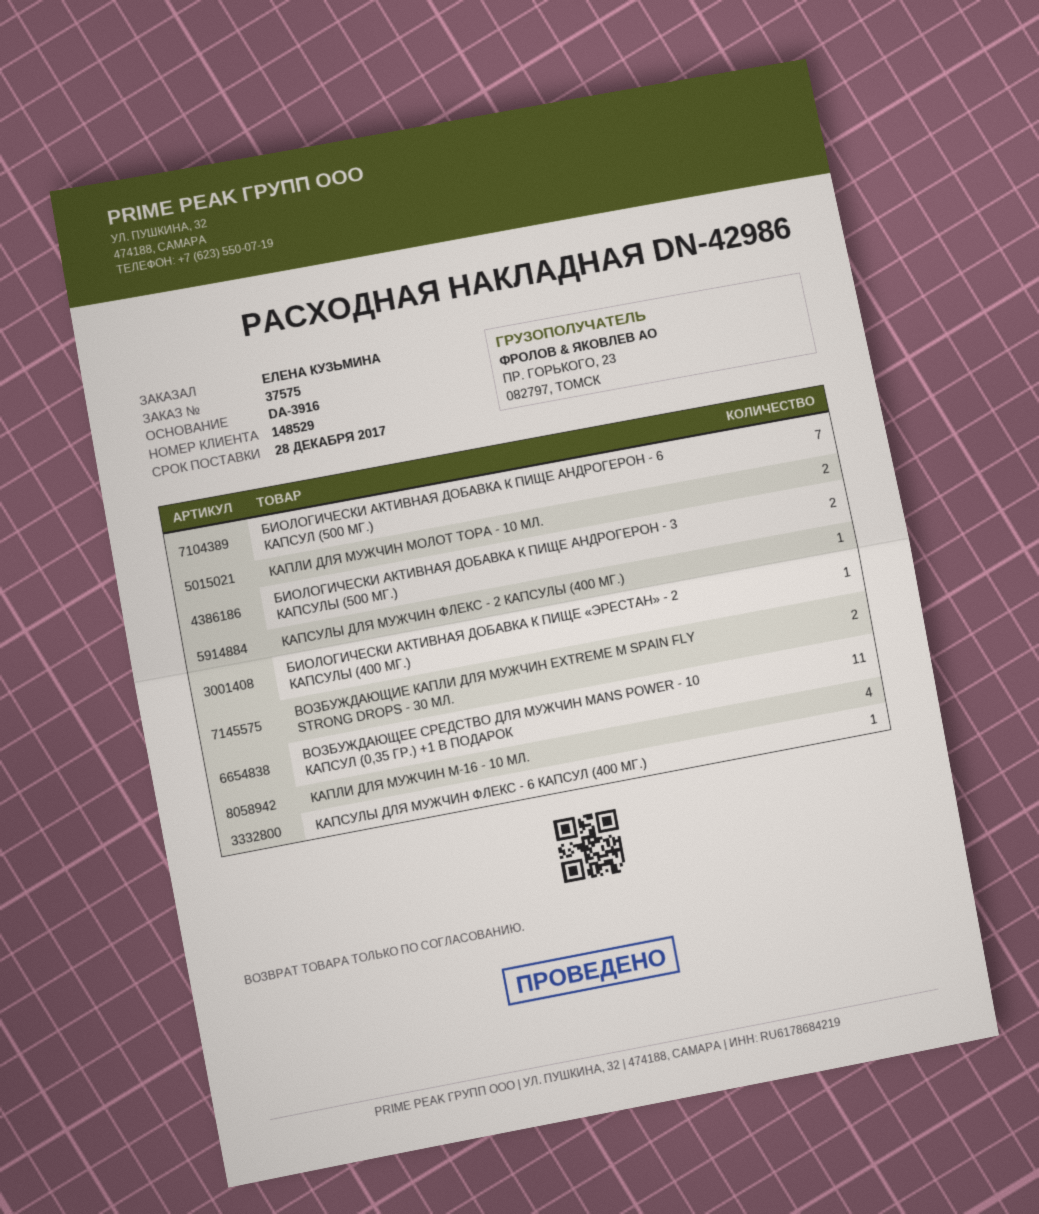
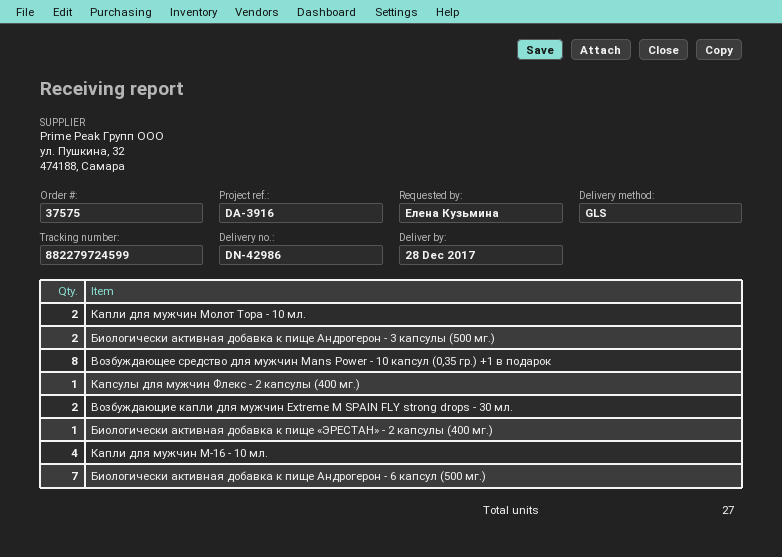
ВОЗБУЖДАЮЩЕЕ СРЕДСТВО ДЛЯ МУЖЧИН MANS POWER - 10 КАПСУЛ (0,35 ГР.) +1 В ПОДАРОК: 11 -> 8
КАПСУЛЫ ДЛЯ МУЖЧИН ФЛЕКС - 6 КАПСУЛ (400 МГ.): 1 -> none

